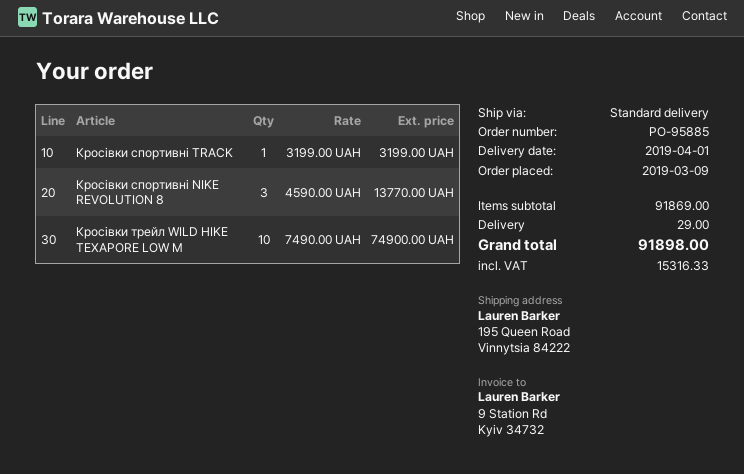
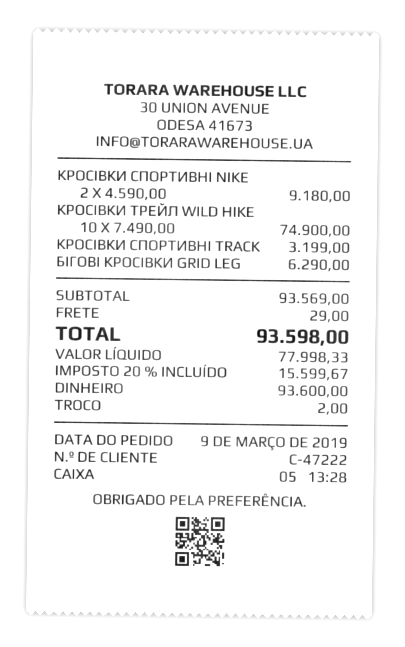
Кросівки спортивні NIKE REVOLUTION 8: 3 x 4590.00 = 13770.00 -> 2 x 4590.00 = 9180.00
БІГОВІ КРОСІВКИ GRID LEG: none -> 1 x 6290.00 = 6290.00
subtotal: 91869.00 -> 93569.00
tax: 15316.33 -> 15599.67
total: 91898.00 -> 93598.00

